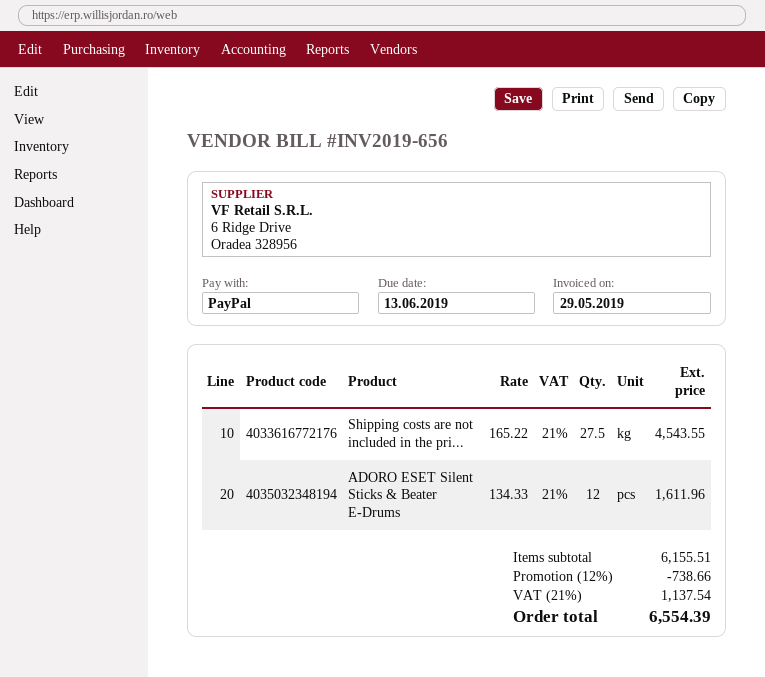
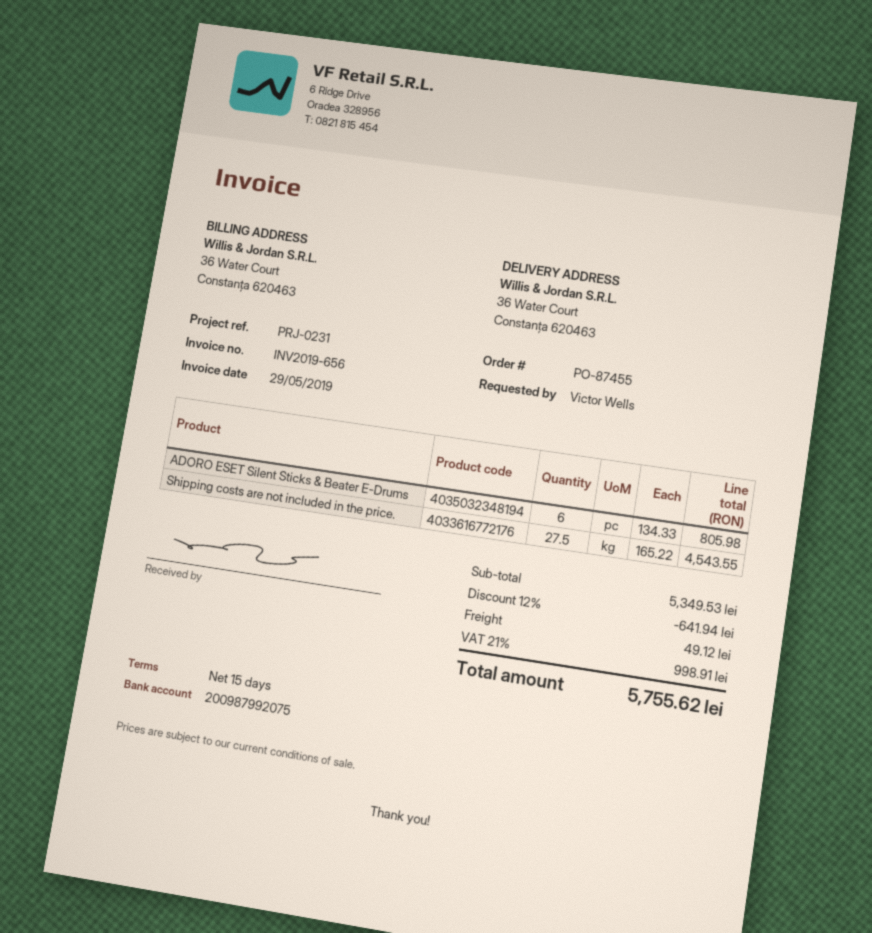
ADORO ESET Silent Sticks & Beater E-Drums: 12 x 134.33 = 1611.96 -> 6 x 134.33 = 805.98
subtotal: 6155.51 -> 5349.53
discount: 12% = 738.66 -> 12% = 641.94
shipping: none -> 49.12
tax: 21% = 1137.54 -> 21% = 998.91
total: 6554.39 -> 5755.62

